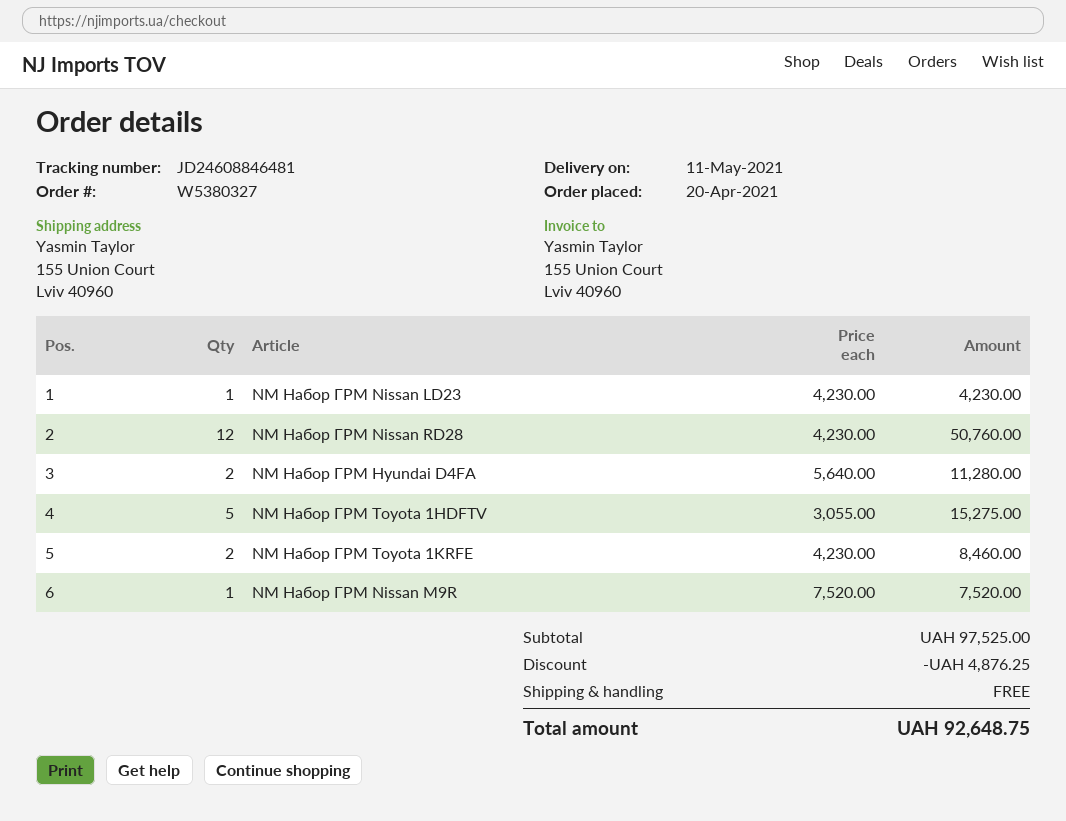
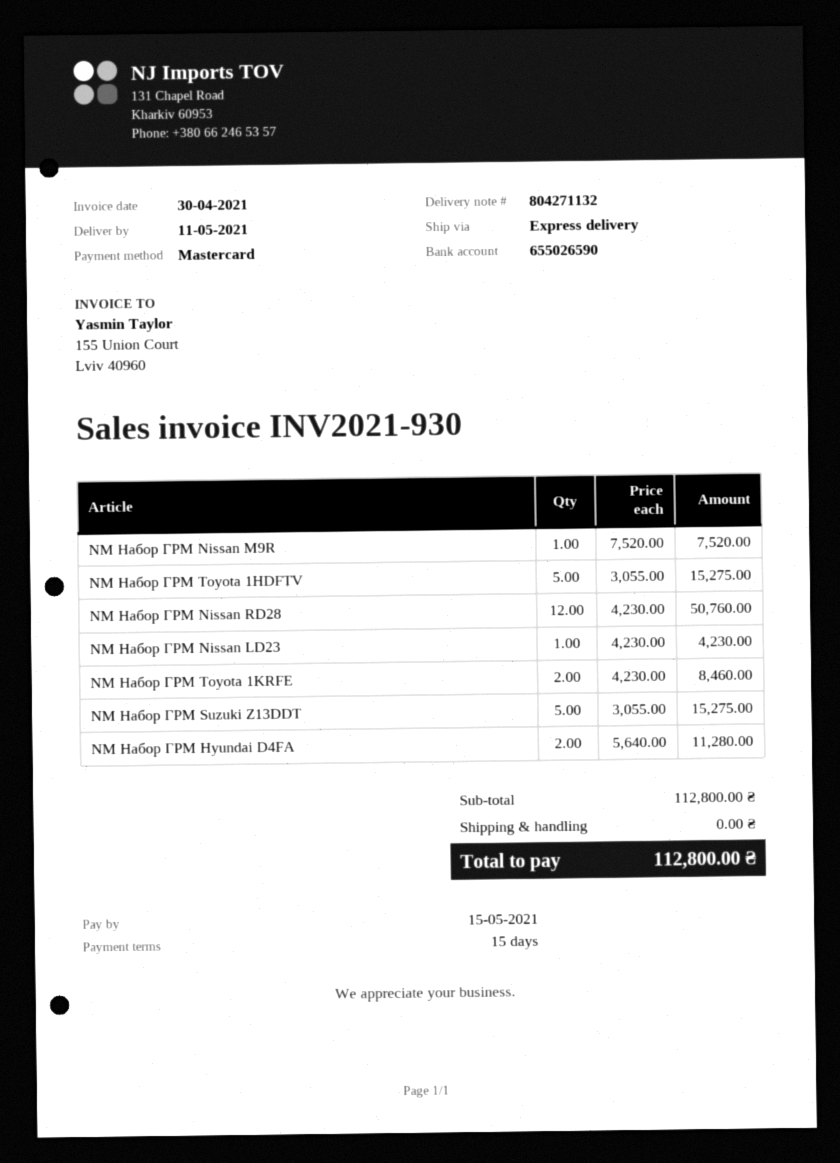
NM Набор ГРМ Suzuki Z13DDT: none -> 5 x 3055.00 = 15275.00
subtotal: 97525.00 -> 112800.00
discount: 4876.25 -> none
total: 92648.75 -> 112800.00

